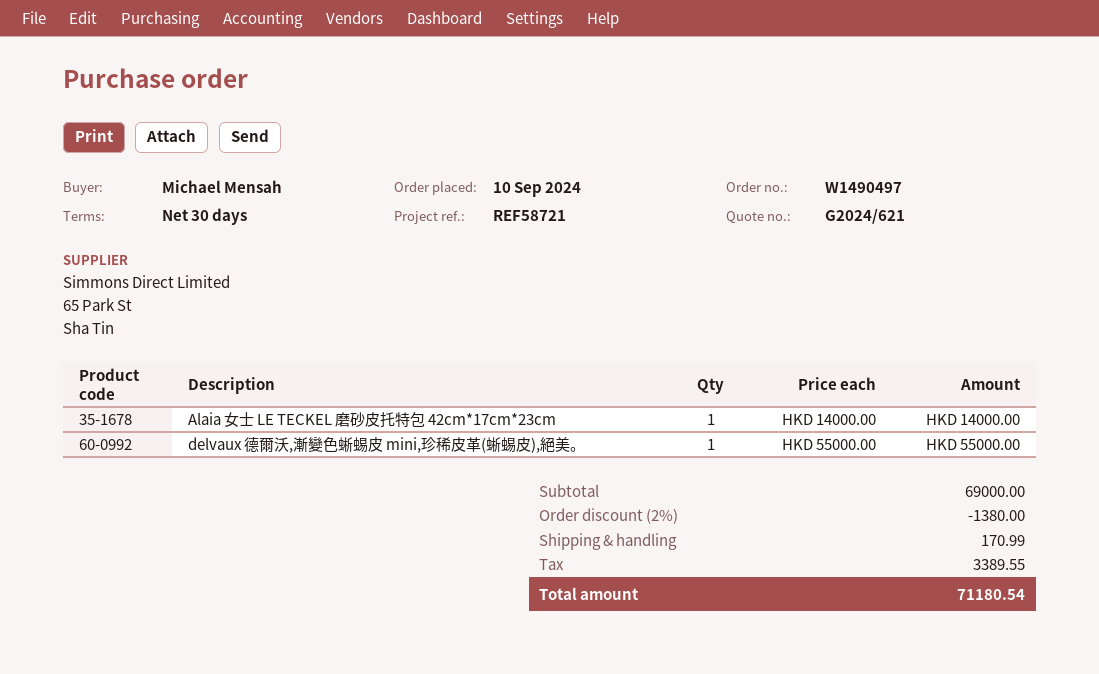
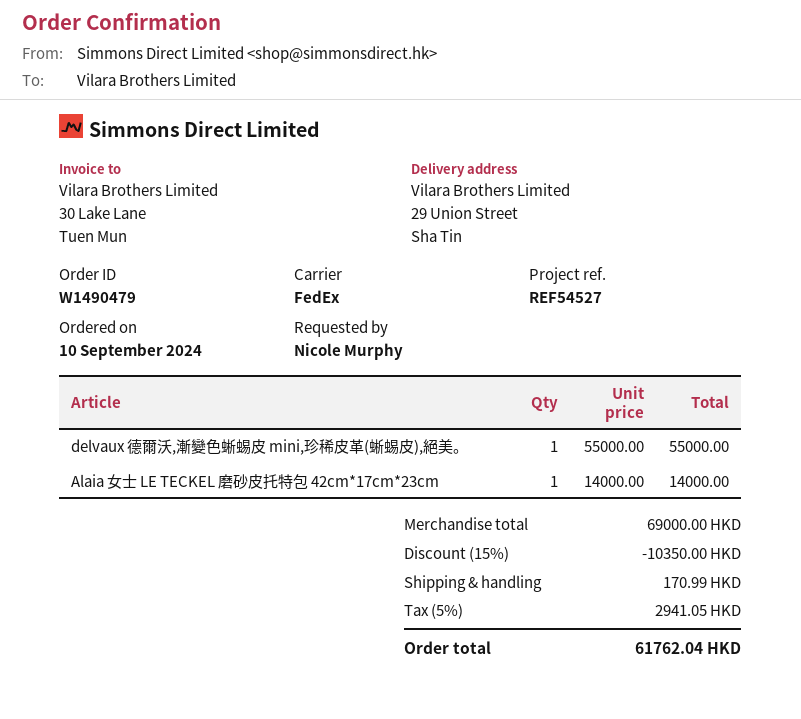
order number: W1490497 -> W1490479
reference: REF58721 -> REF54527
ordered by: Michael Mensah -> Nicole Murphy
discount: 2% = 1380.00 -> 15% = 10350.00
tax: 3389.55 -> 2941.05
total: 71180.54 -> 61762.04

